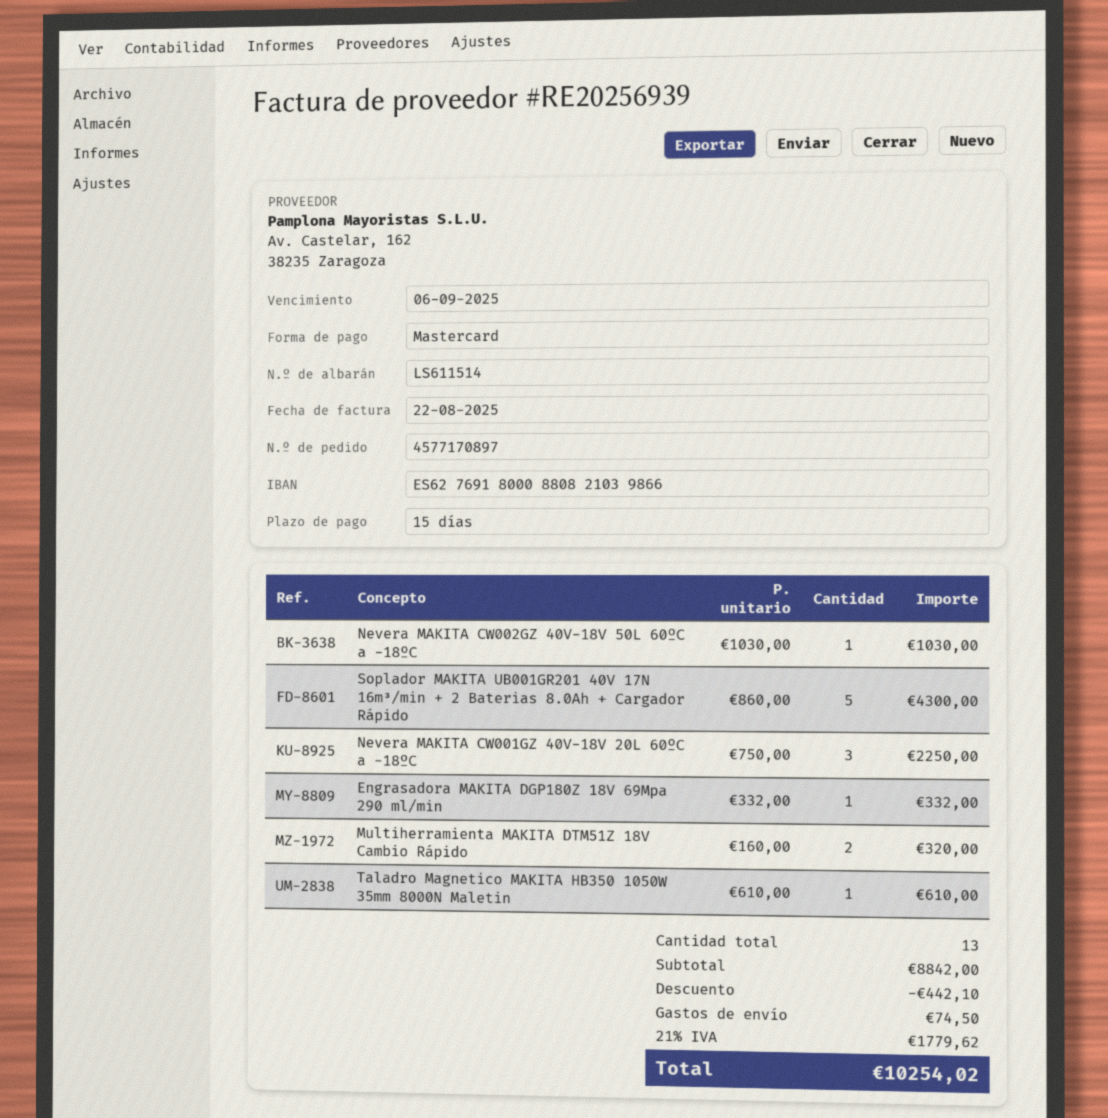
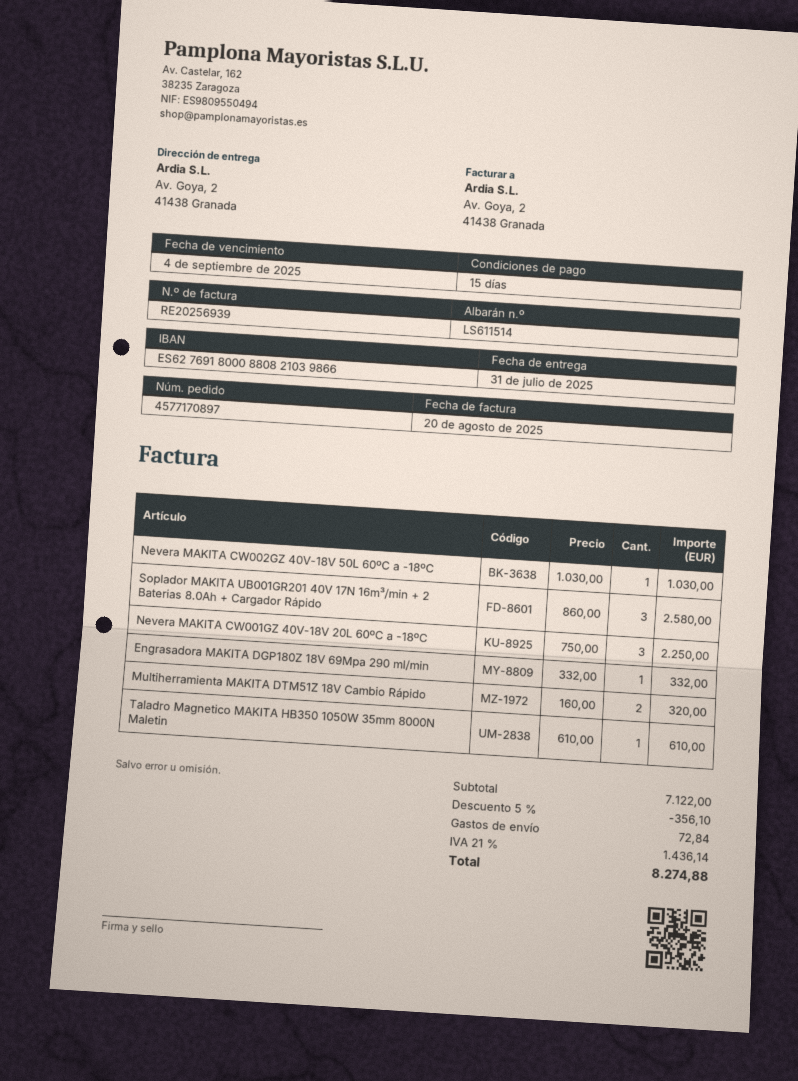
invoice date: 2025-08-22 -> 2025-08-20
due date: 2025-09-06 -> 2025-09-04
Soplador MAKITA UB001GR201 40V 17N 16m³/min + 2 Baterias 8.0Ah + Cargador Rápido: 5 x 860.00 = 4300.00 -> 3 x 860.00 = 2580.00
subtotal: 8842.00 -> 7122.00
discount: 442.10 -> 356.10
shipping: 74.50 -> 72.84
tax: 21% = 1779.62 -> 21% = 1436.14
total: 10254.02 -> 8274.88

